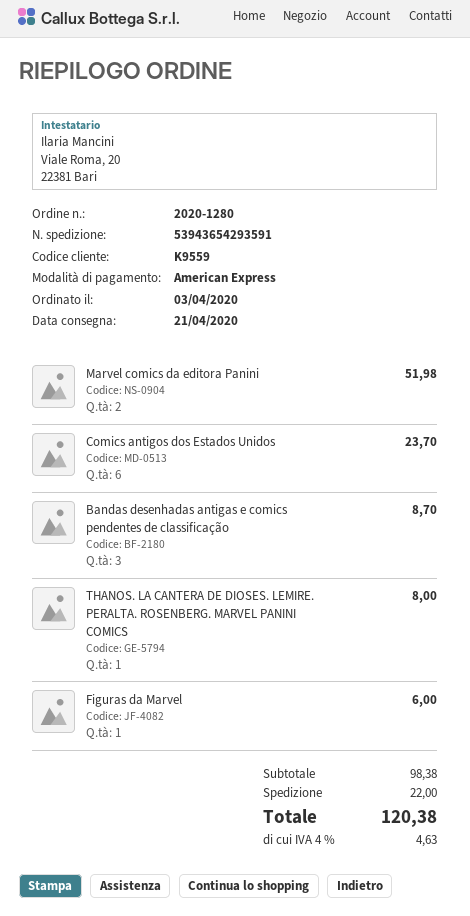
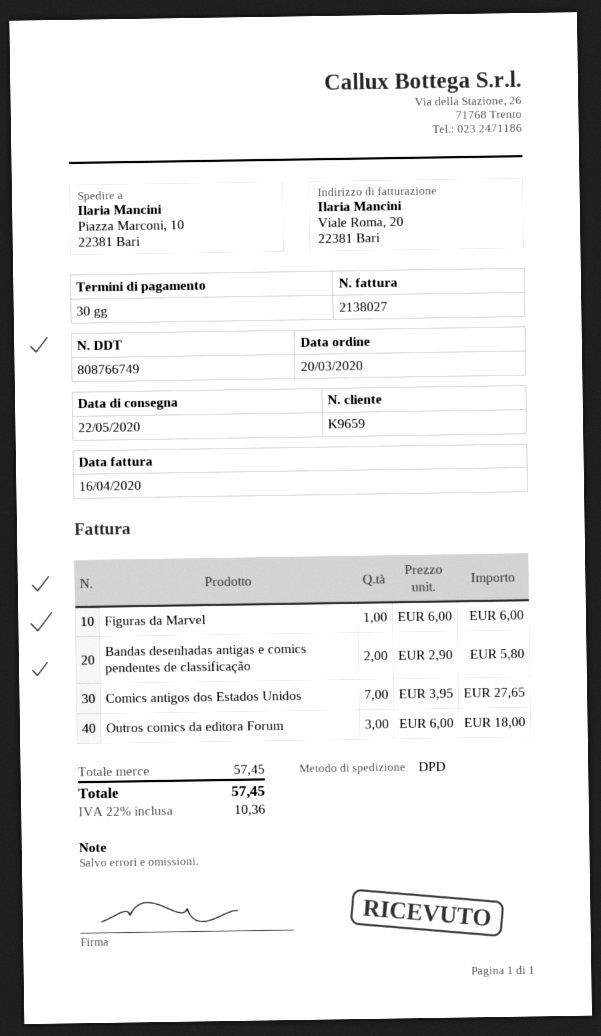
order date: 2020-04-03 -> 2020-03-20
delivery date: 2020-04-21 -> 2020-05-22
customer number: K9559 -> K9659
Marvel comics da editora Panini: 2 for 51.98 -> none
Comics antigos dos Estados Unidos: 6 for 23.70 -> 7 for 27.65
Bandas desenhadas antigas e comics pendentes de classificação: 3 for 8.70 -> 2 for 5.80
THANOS. LA CANTERA DE DIOSES. LEMIRE. PERALTA. ROSENBERG. MARVEL PANINI COMICS: 1 for 8.00 -> none
Outros comics da editora Forum: none -> 3 for 18.00
subtotal: 98.38 -> 57.45
shipping: 22.00 -> none
tax: 4% = 4.63 -> 22% = 10.36
total: 120.38 -> 57.45

